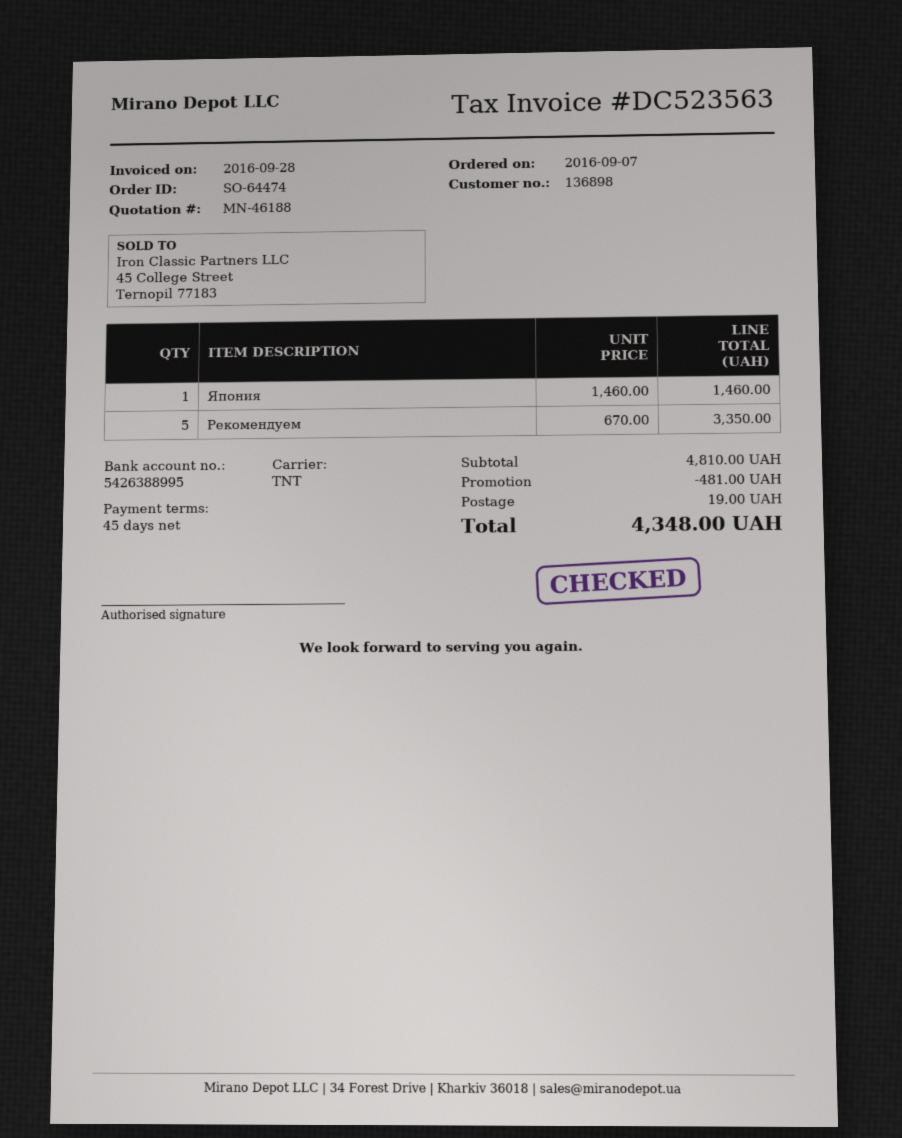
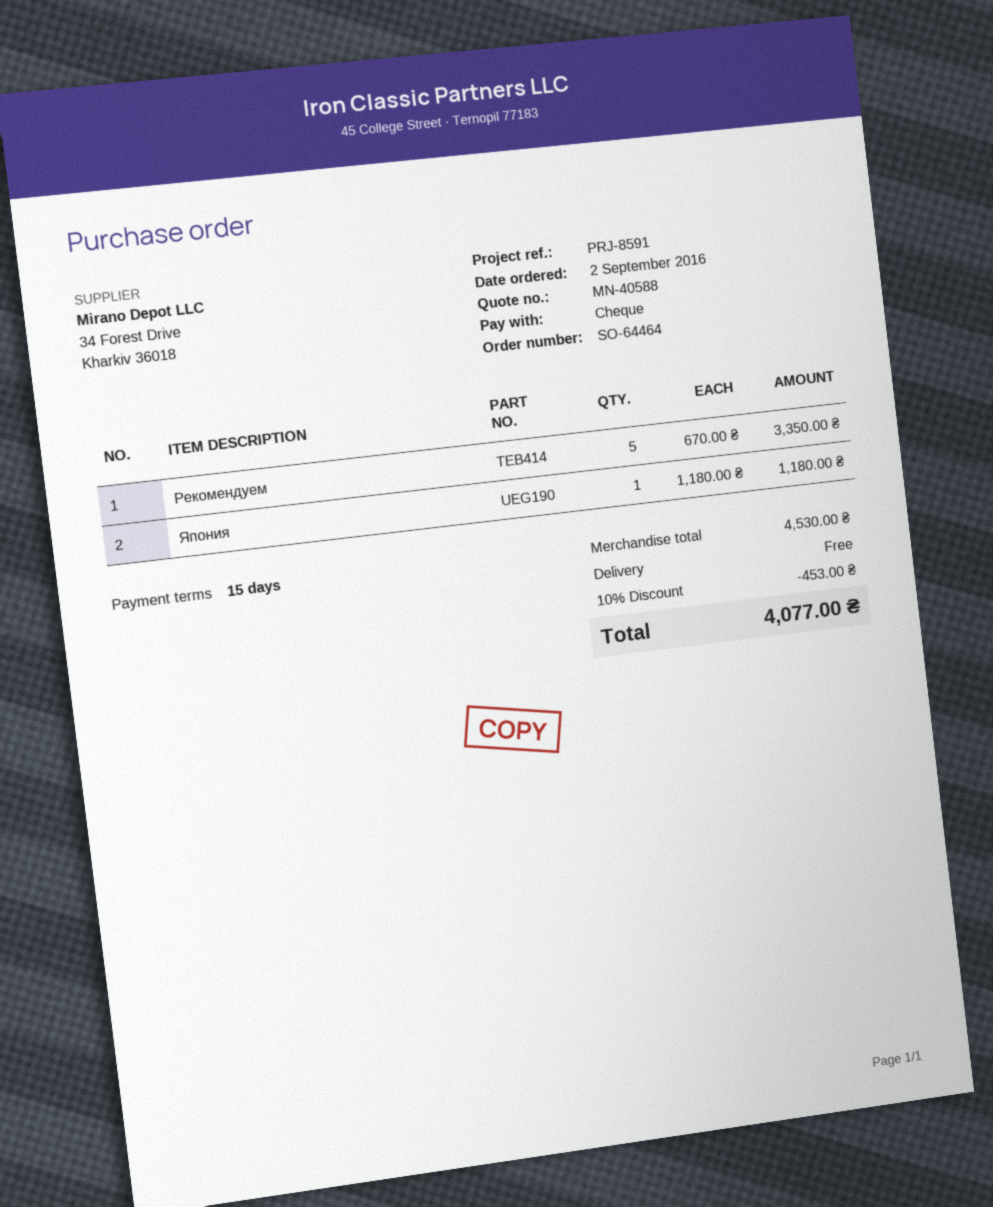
quote number: MN-46188 -> MN-40588
order number: SO-64474 -> SO-64464
order date: 2016-09-07 -> 2016-09-02
payment terms: 45 days -> 15 days
Япония: 1 x 1460.00 = 1460.00 -> 1 x 1180.00 = 1180.00
subtotal: 4810.00 -> 4530.00
discount: 481.00 -> 453.00
shipping: 19.00 -> 0.00
total: 4348.00 -> 4077.00

